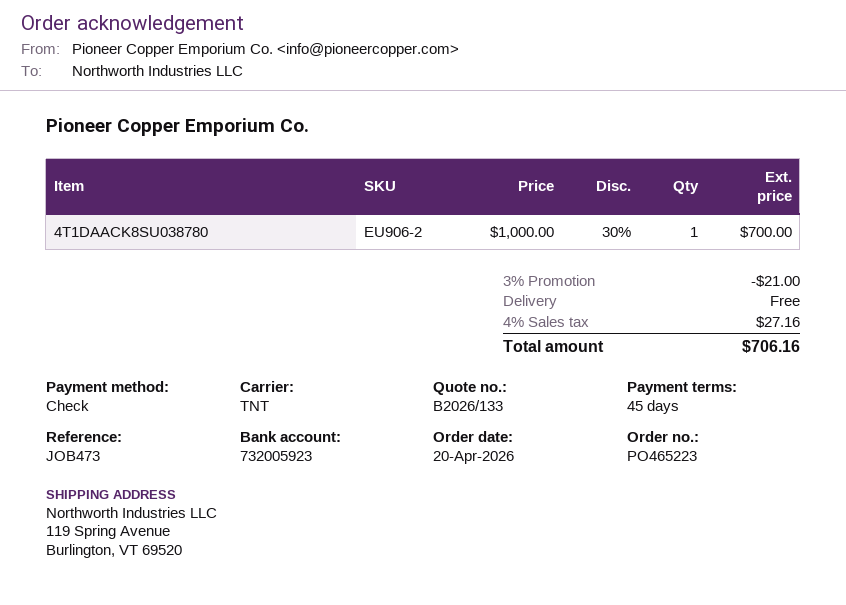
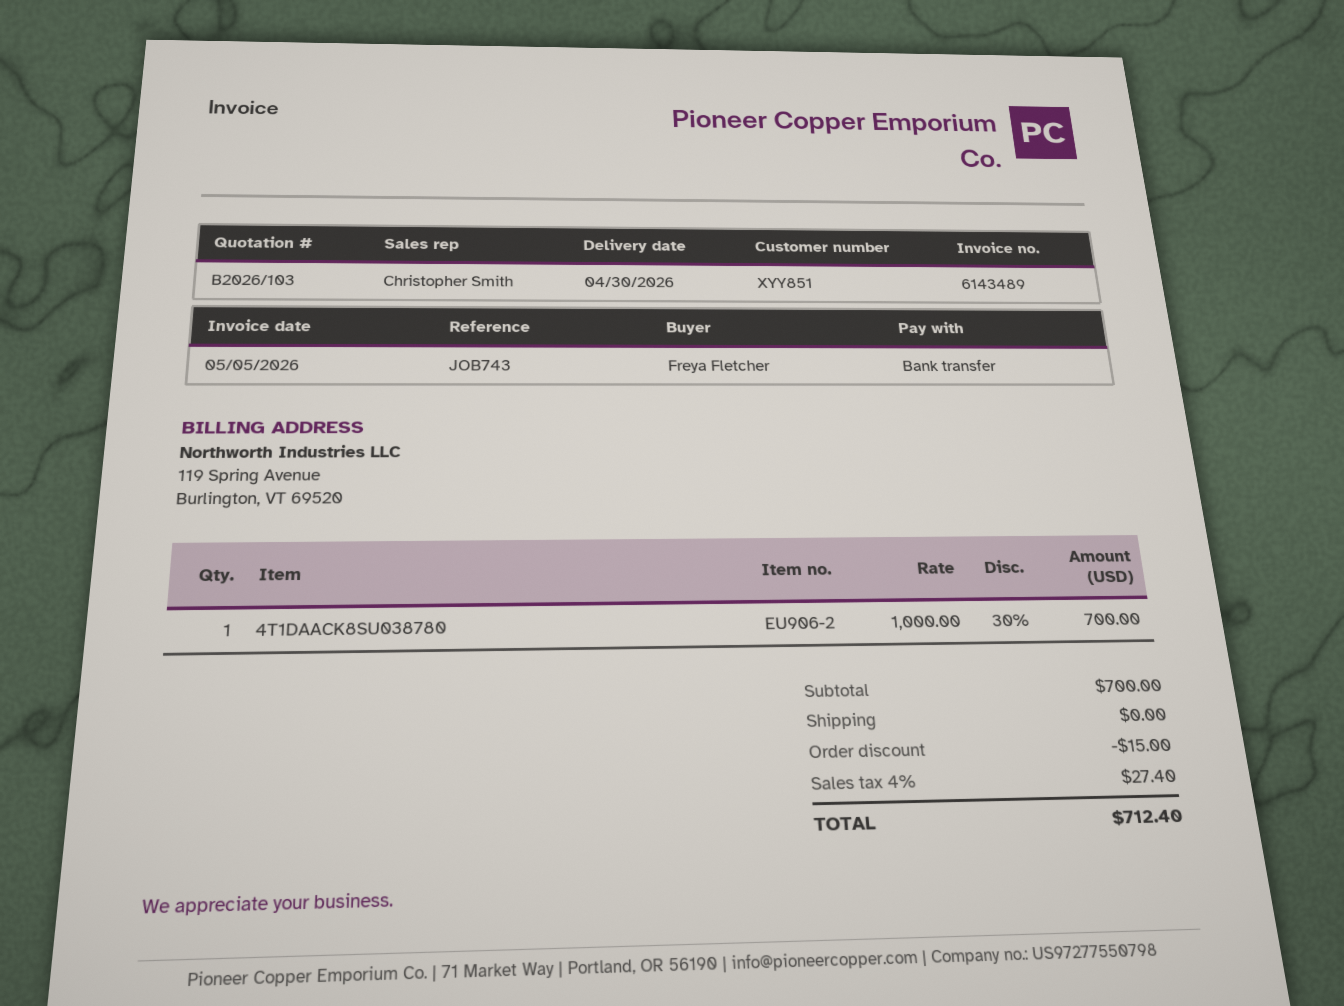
quote number: B2026/133 -> B2026/103
reference: JOB473 -> JOB743
payment method: cheque -> bank transfer
discount: 21.00 -> 15.00
tax: 4% = 27.16 -> 4% = 27.40
total: 706.16 -> 712.40

